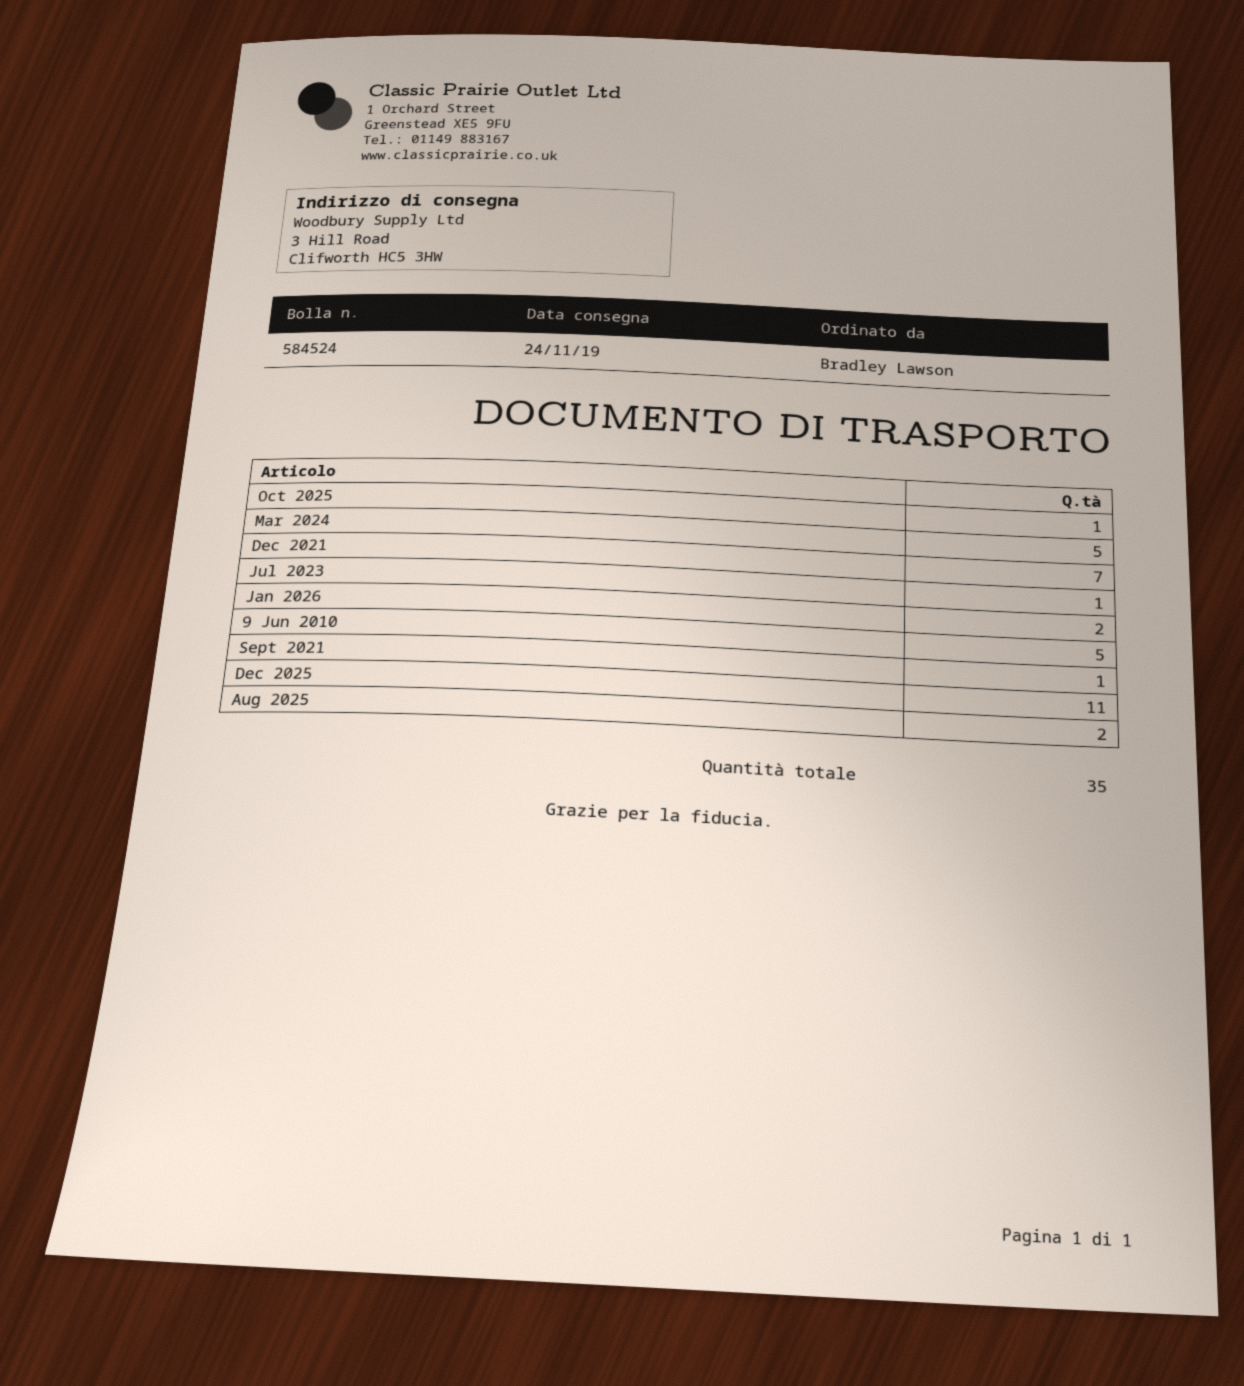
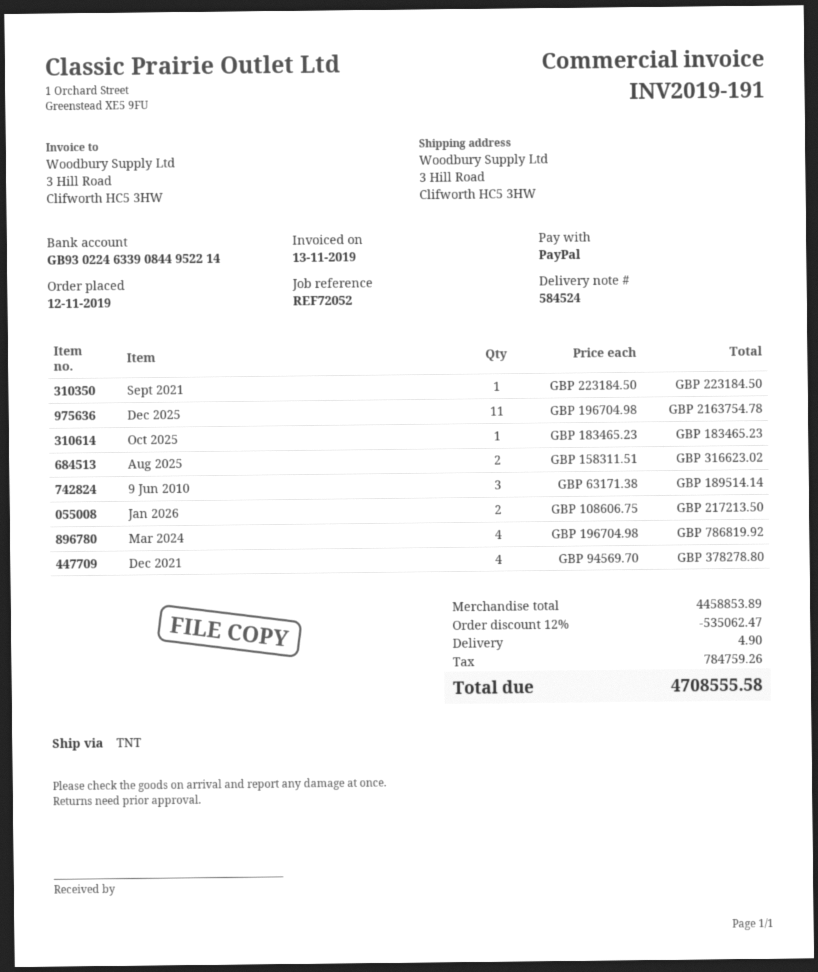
Mar 2024: 5 -> 4
Dec 2021: 7 -> 4
Jul 2023: 1 -> none
9 Jun 2010: 5 -> 3

